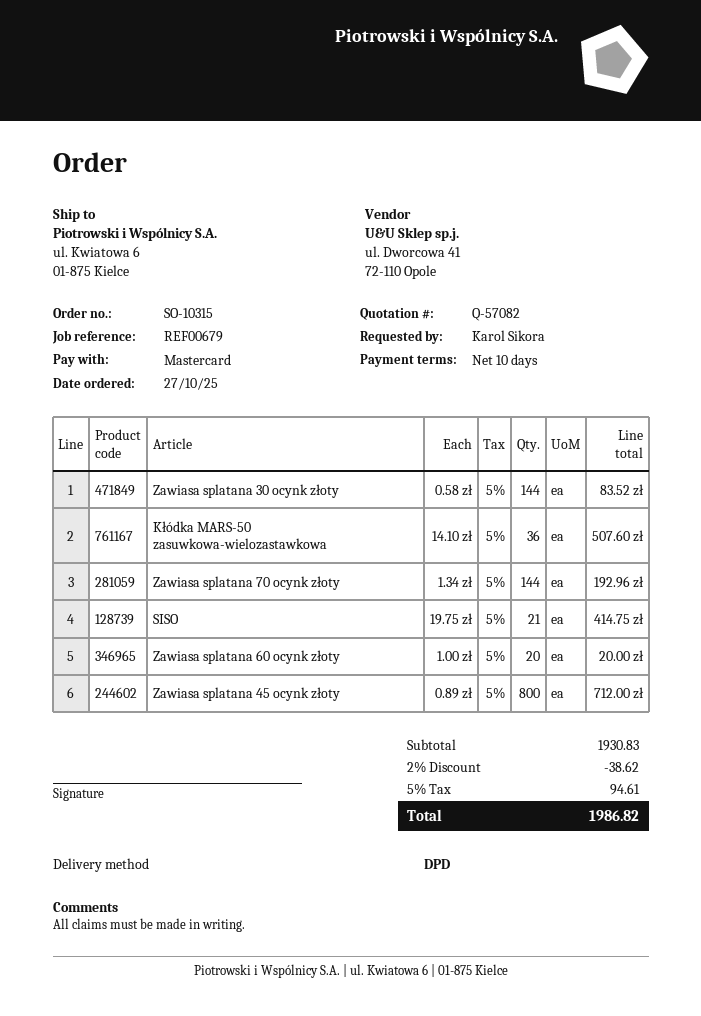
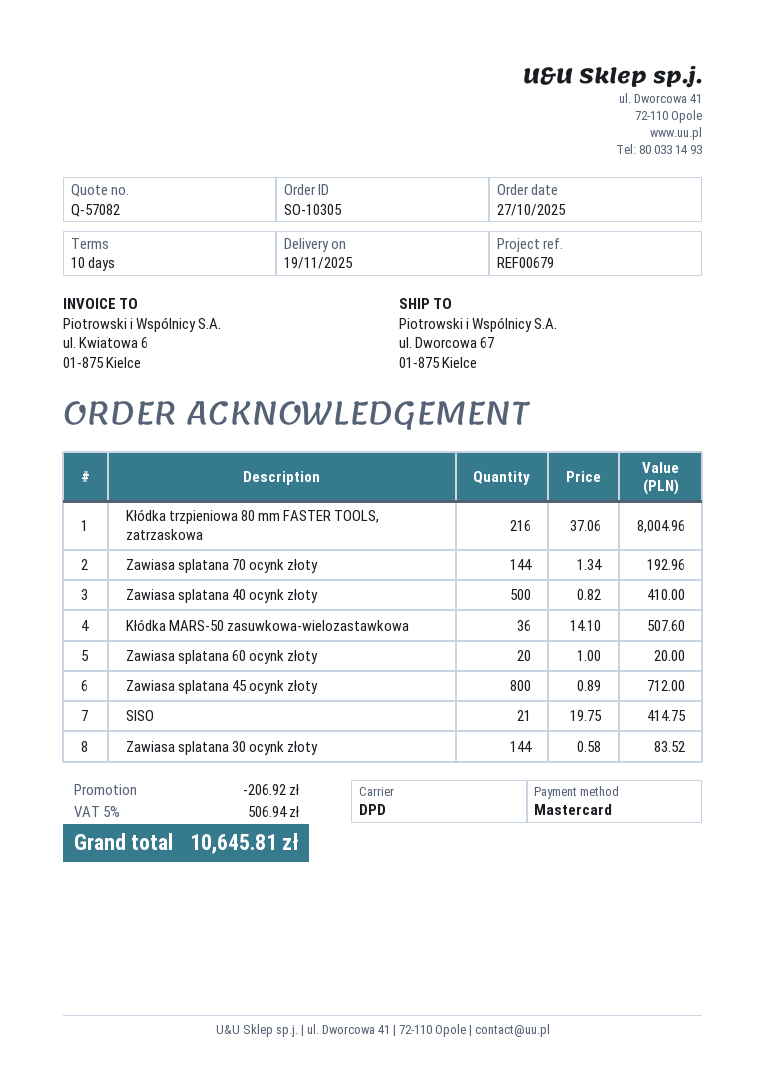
order number: SO-10315 -> SO-10305
ship to: ul. Kwiatowa 6, 01-875 Kielce -> ul. Dworcowa 67, 01-875 Kielce
Kłódka trzpieniowa 80 mm FASTER TOOLS, zatrzaskowa: none -> 216 x 37.06 = 8004.96
Zawiasa splatana 40 ocynk złoty: none -> 500 x 0.82 = 410.00
discount: 38.62 -> 206.92
tax: 5% = 94.61 -> 5% = 506.94
total: 1986.82 -> 10645.81

